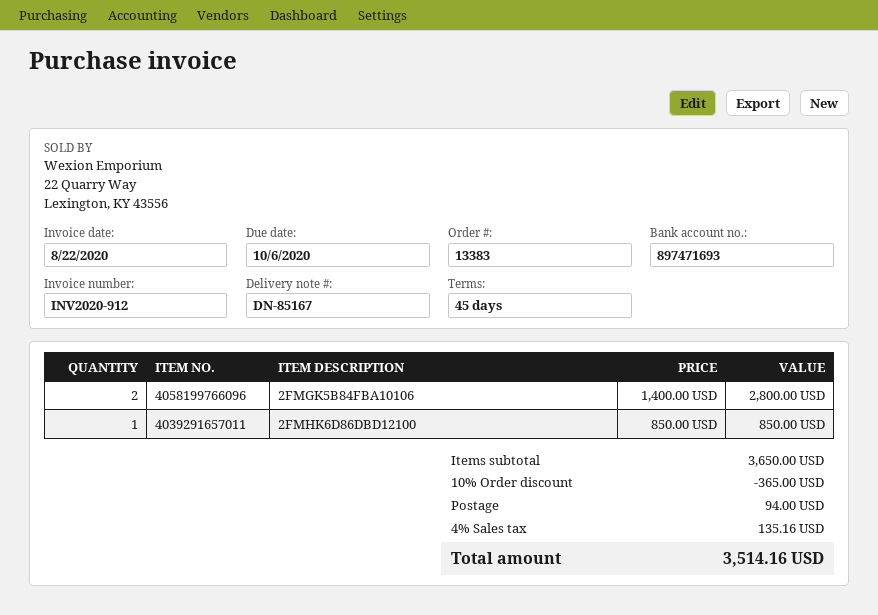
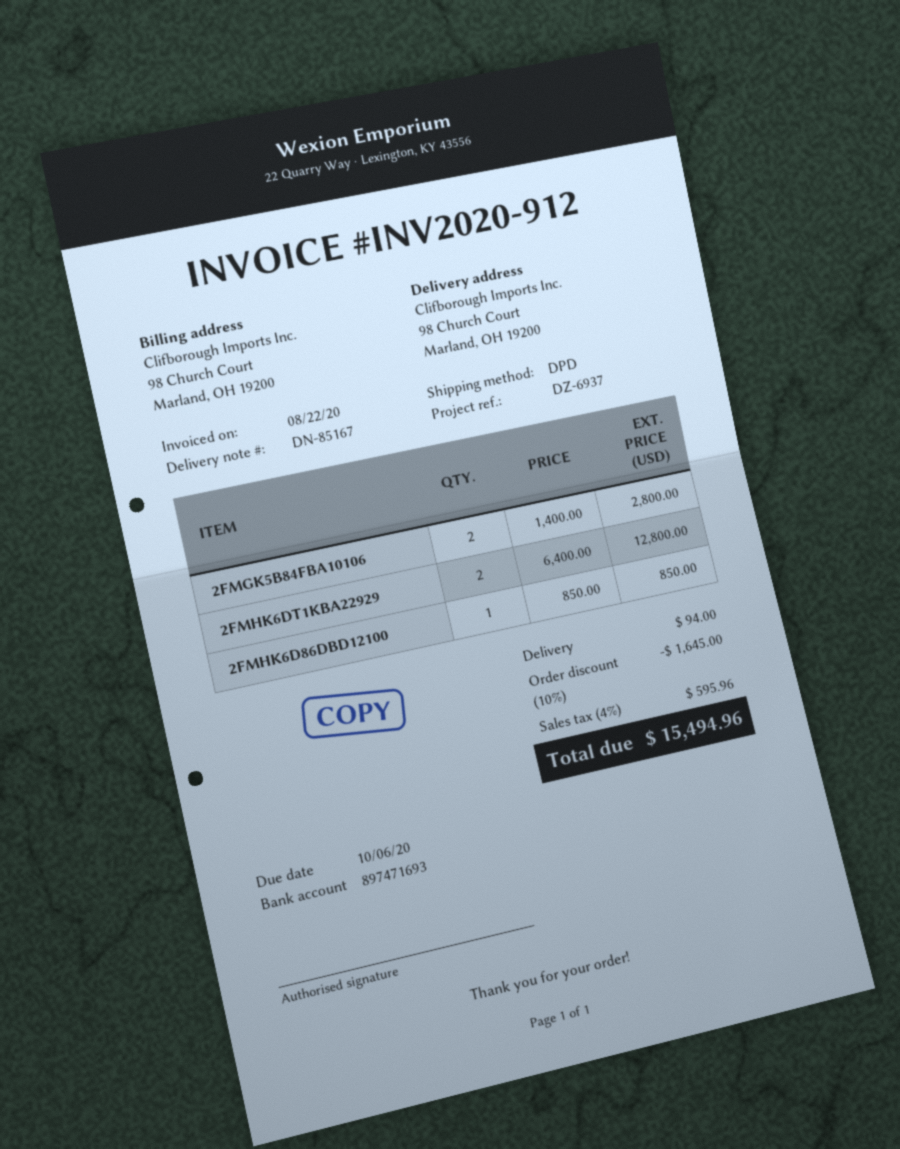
2FMHK6DT1KBA22929: none -> 2 x 6400.00 = 12800.00
discount: 10% = 365.00 -> 10% = 1645.00
tax: 4% = 135.16 -> 4% = 595.96
total: 3514.16 -> 15494.96

